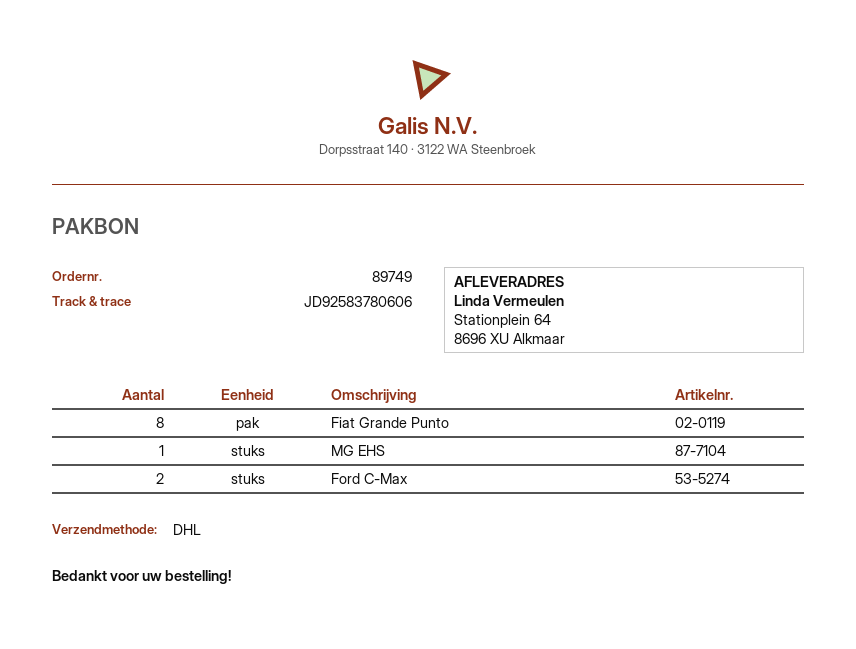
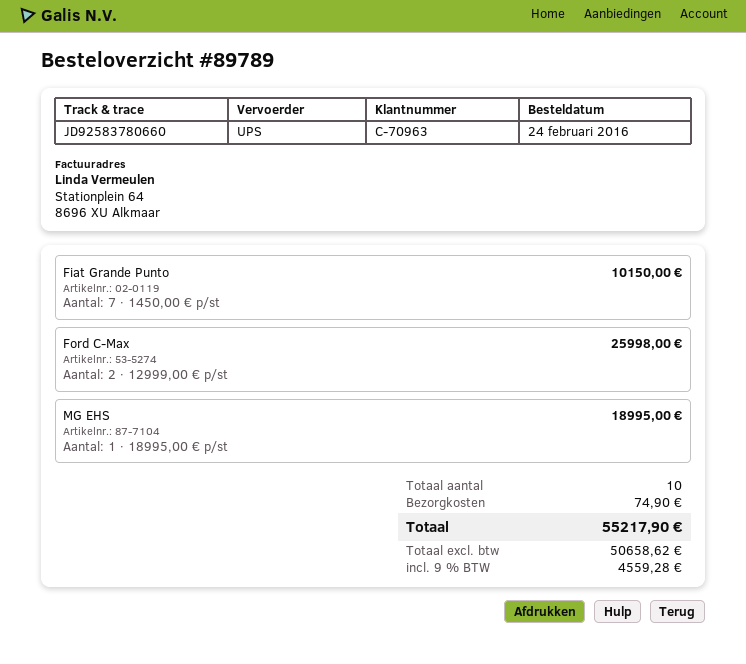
order number: 89749 -> 89789
shipping method: DHL -> UPS
tracking number: JD92583780606 -> JD92583780660
Fiat Grande Punto: 8 -> 7

